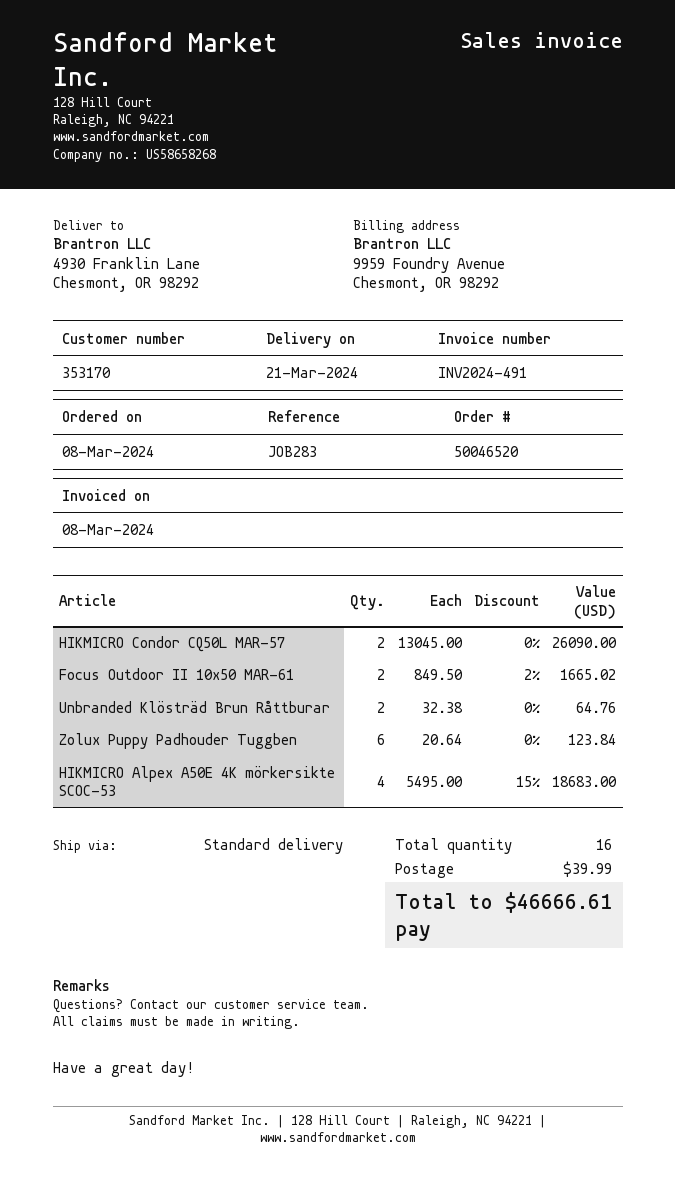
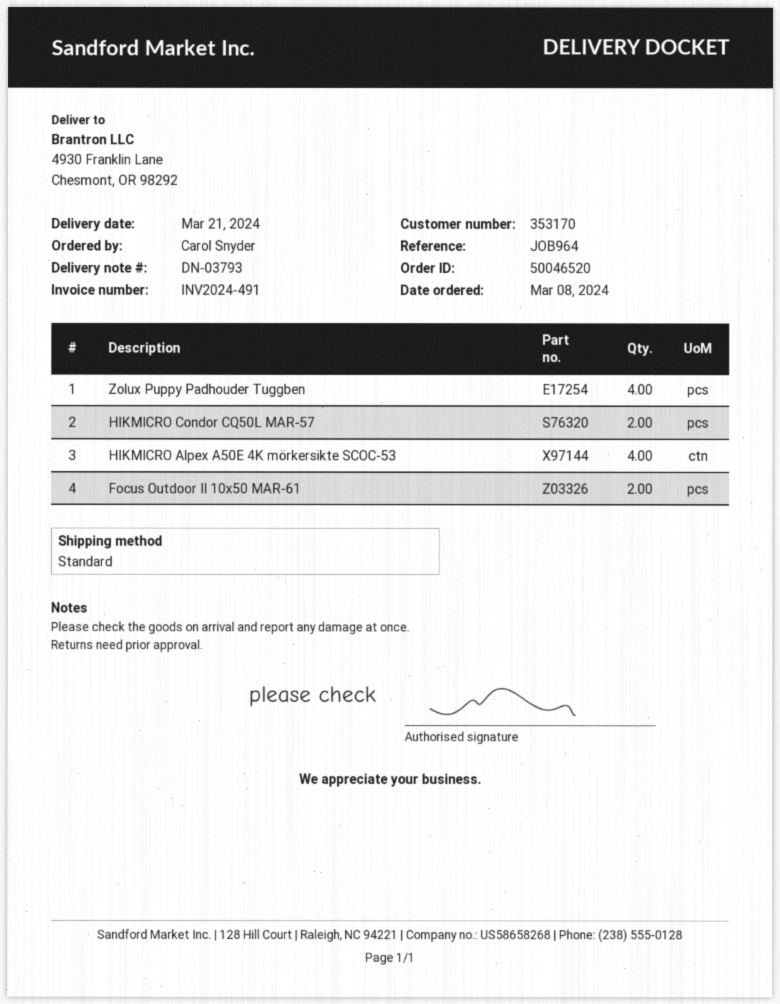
reference: JOB283 -> JOB964
Unbranded Klösträd Brun Råttburar: 2 -> none
Zolux Puppy Padhouder Tuggben: 6 -> 4

